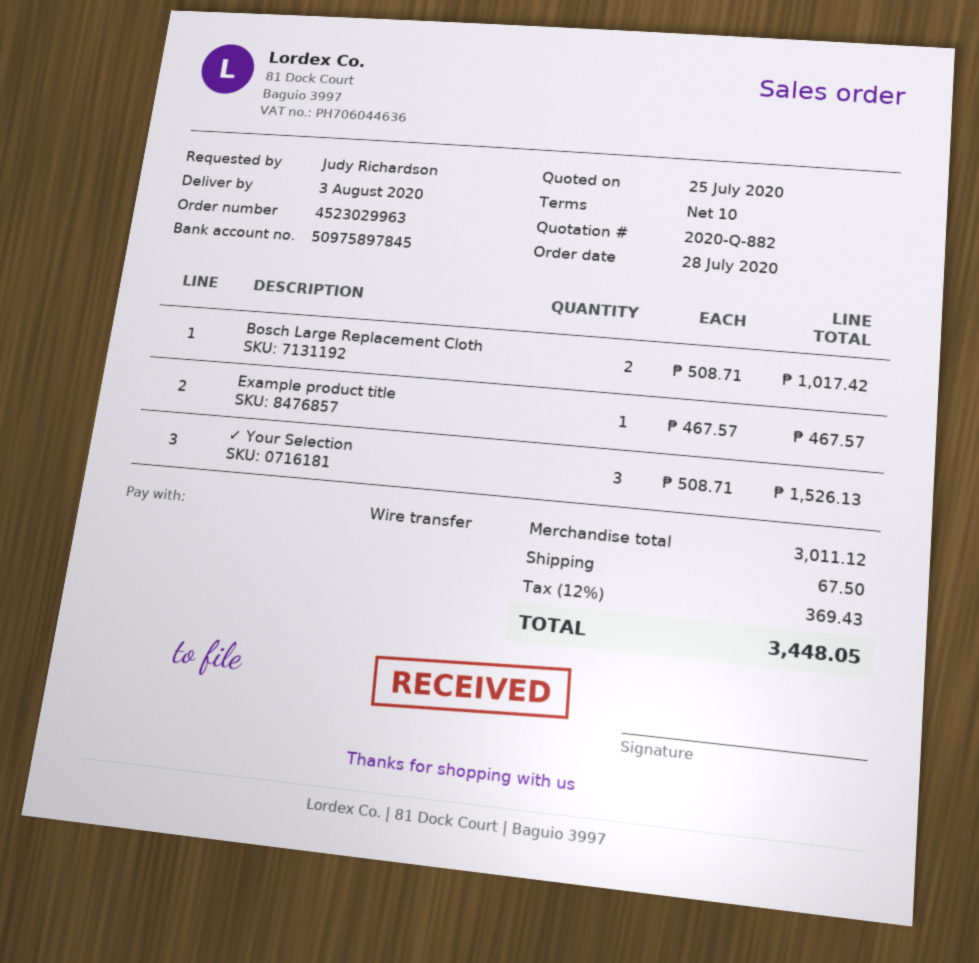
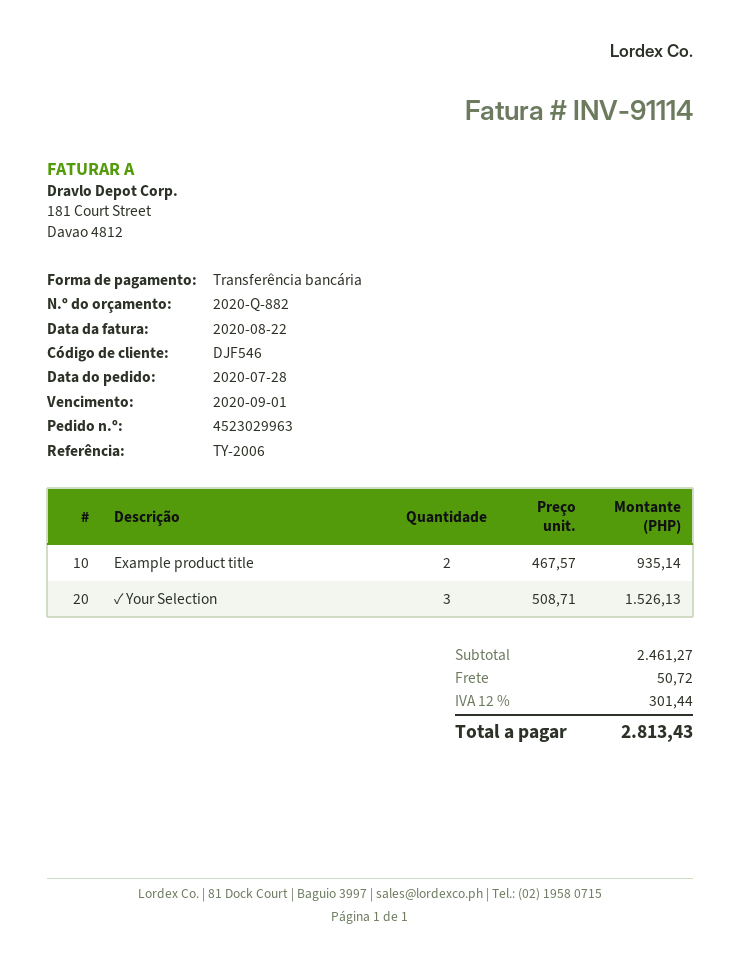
Bosch Large Replacement Cloth: 2 x 508.71 = 1017.42 -> none
Example product title: 1 x 467.57 = 467.57 -> 2 x 467.57 = 935.14
subtotal: 3011.12 -> 2461.27
shipping: 67.50 -> 50.72
tax: 12% = 369.43 -> 12% = 301.44
total: 3448.05 -> 2813.43

